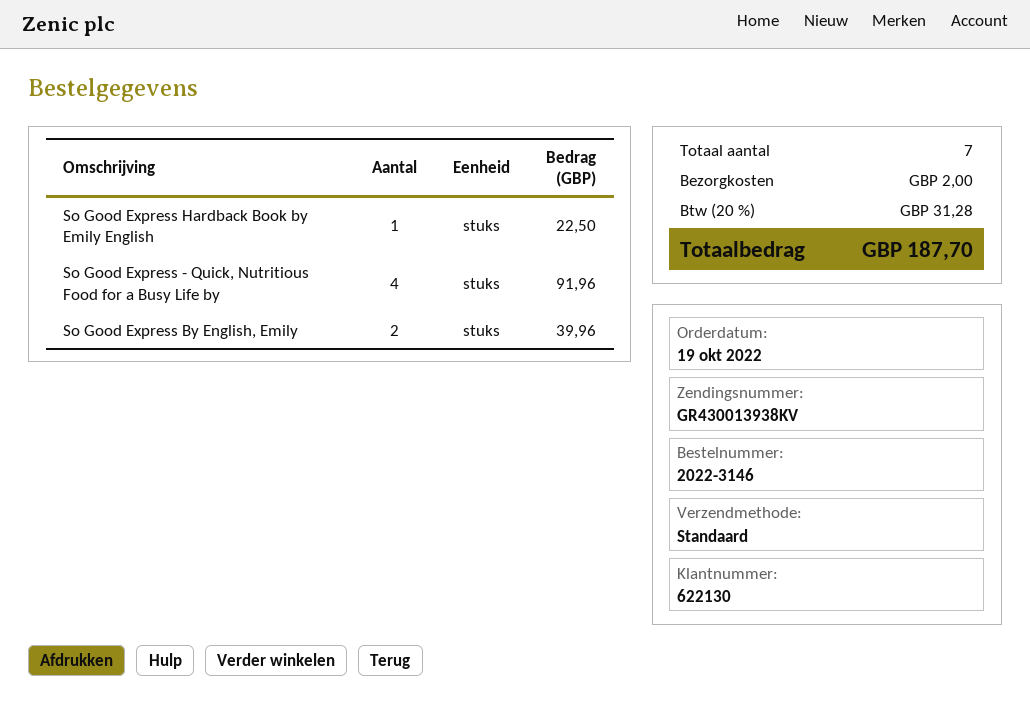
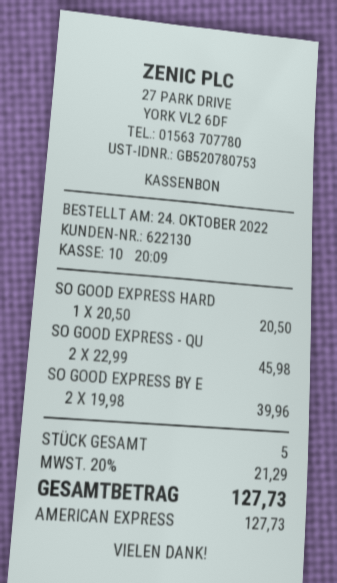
order date: 2022-10-19 -> 2022-10-24
So Good Express Hardback Book by Emily English: 1 for 22.50 -> 1 for 20.50
So Good Express - Quick, Nutritious Food for a Busy Life by: 4 for 91.96 -> 2 for 45.98
total quantity: 7 -> 5
shipping: 2.00 -> none
tax: 20% = 31.28 -> 20% = 21.29
total: 187.70 -> 127.73

